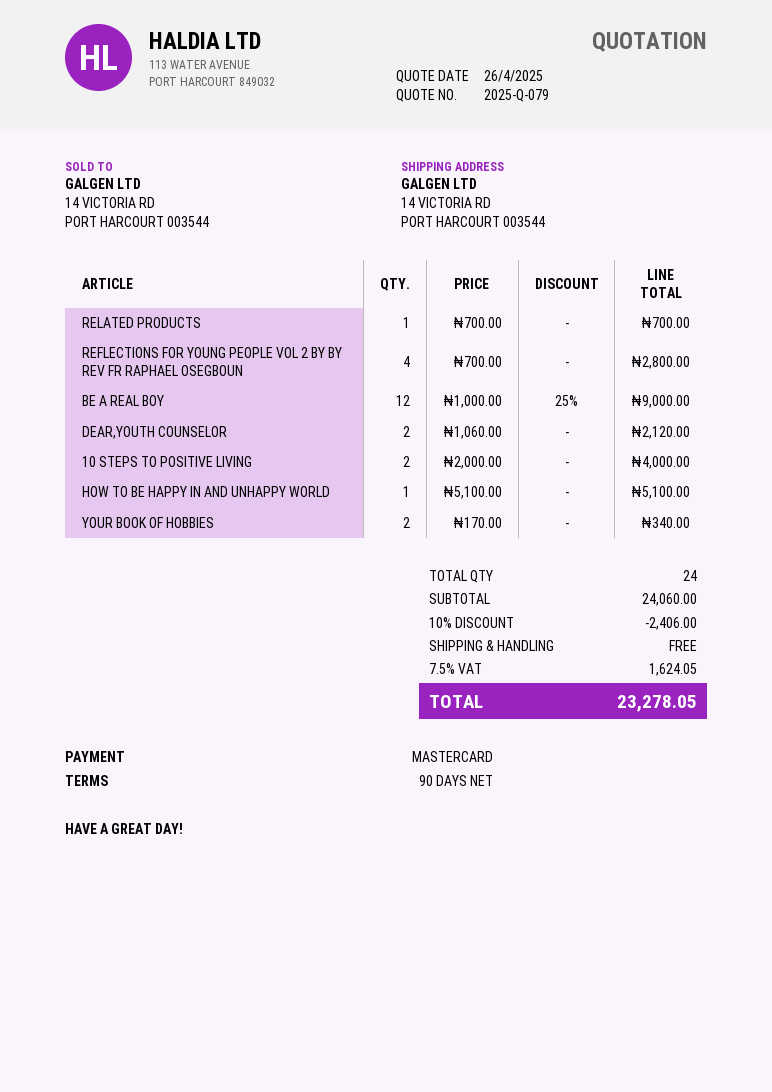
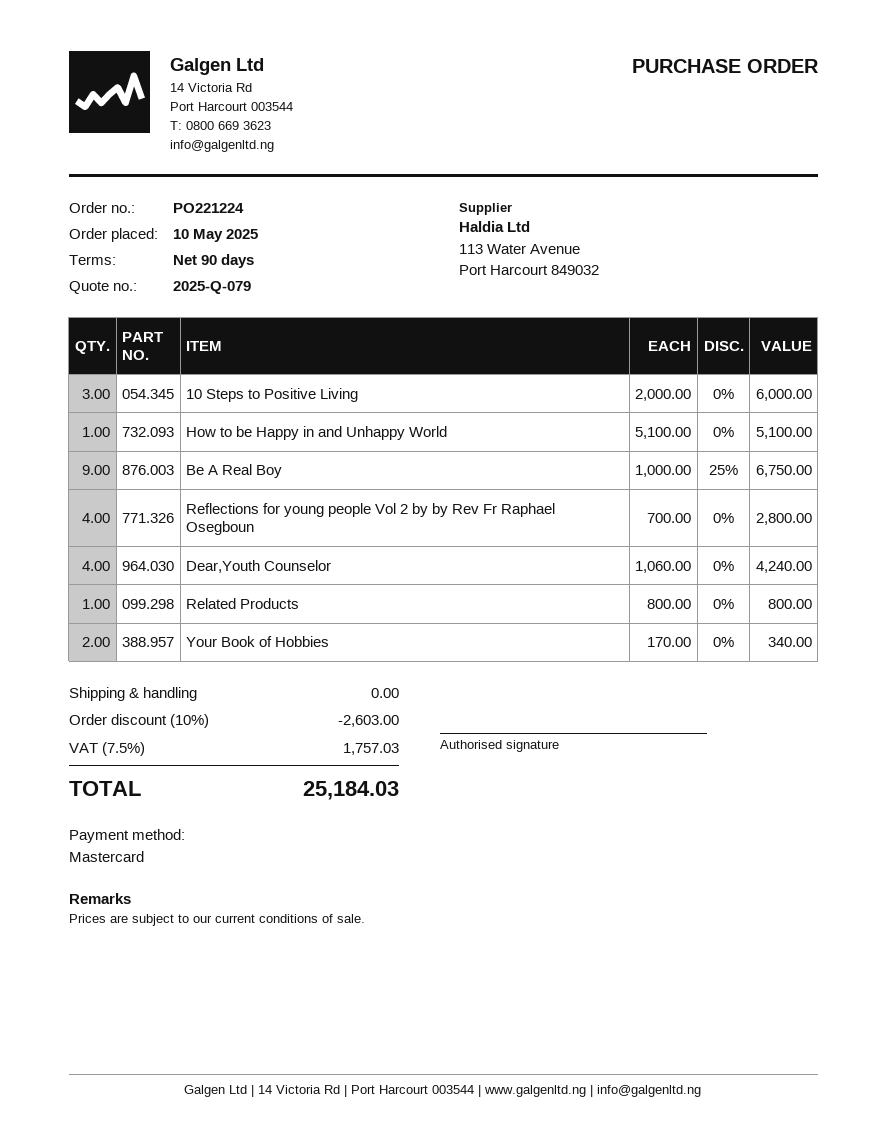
RELATED PRODUCTS: 1 x 700.00 = 700.00 -> 1 x 800.00 = 800.00
BE A REAL BOY: 12 x 1000.00 - 25% = 9000.00 -> 9 x 1000.00 - 25% = 6750.00
DEAR,YOUTH COUNSELOR: 2 x 1060.00 = 2120.00 -> 4 x 1060.00 = 4240.00
10 STEPS TO POSITIVE LIVING: 2 x 2000.00 = 4000.00 -> 3 x 2000.00 = 6000.00
discount: 10% = 2406.00 -> 10% = 2603.00
tax: 7.5% = 1624.05 -> 7.5% = 1757.03
total: 23278.05 -> 25184.03

